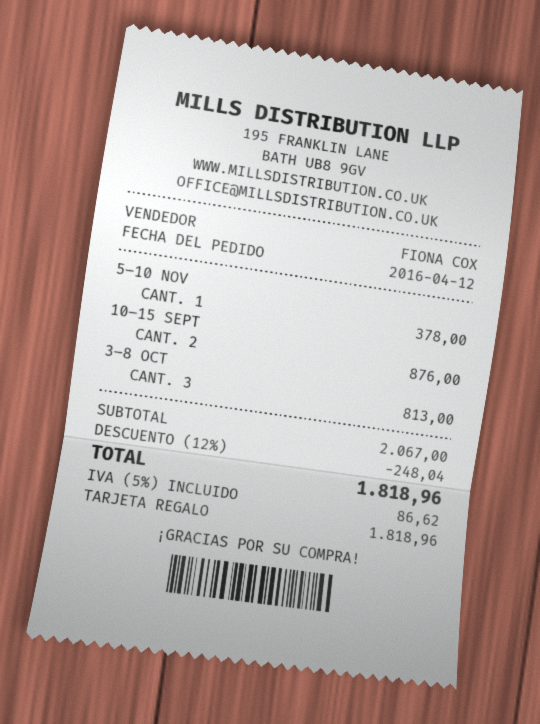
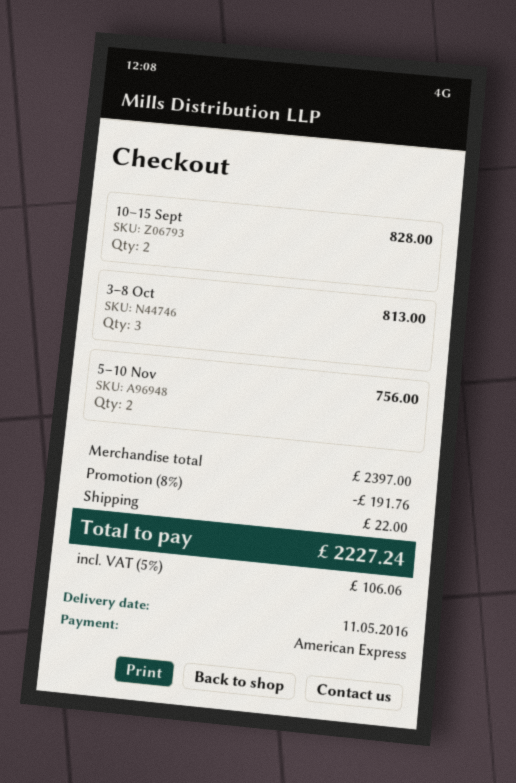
payment method: gift card -> American Express
5–10 NOV: 1 for 378.00 -> 2 for 756.00
10–15 SEPT: 2 for 876.00 -> 2 for 828.00
subtotal: 2067.00 -> 2397.00
discount: 12% = 248.04 -> 8% = 191.76
shipping: none -> 22.00
tax: 5% = 86.62 -> 5% = 106.06
total: 1818.96 -> 2227.24

